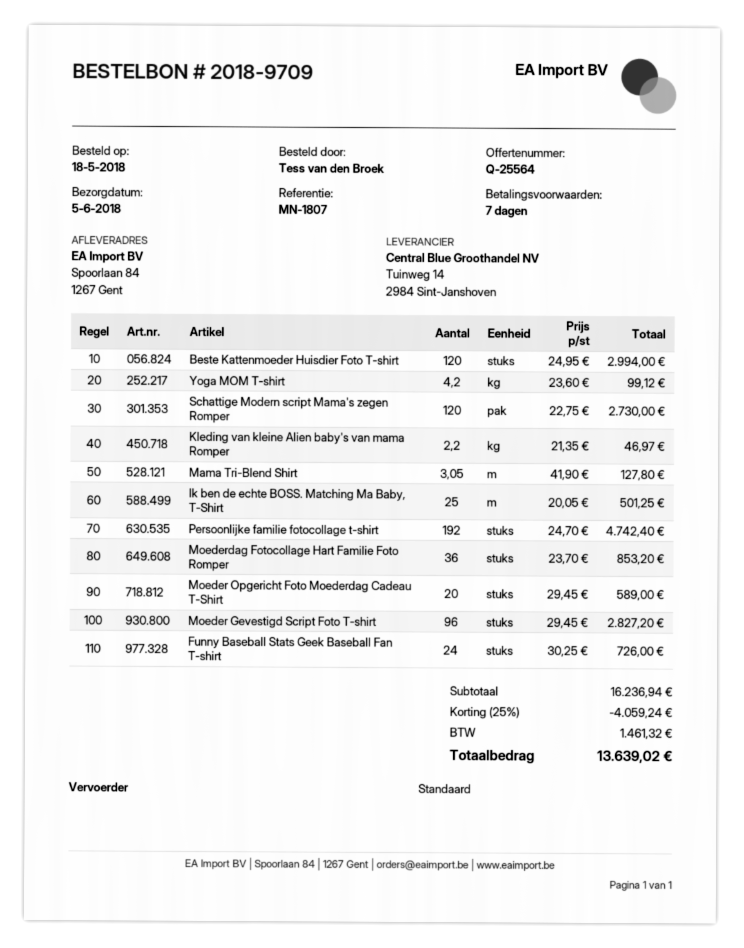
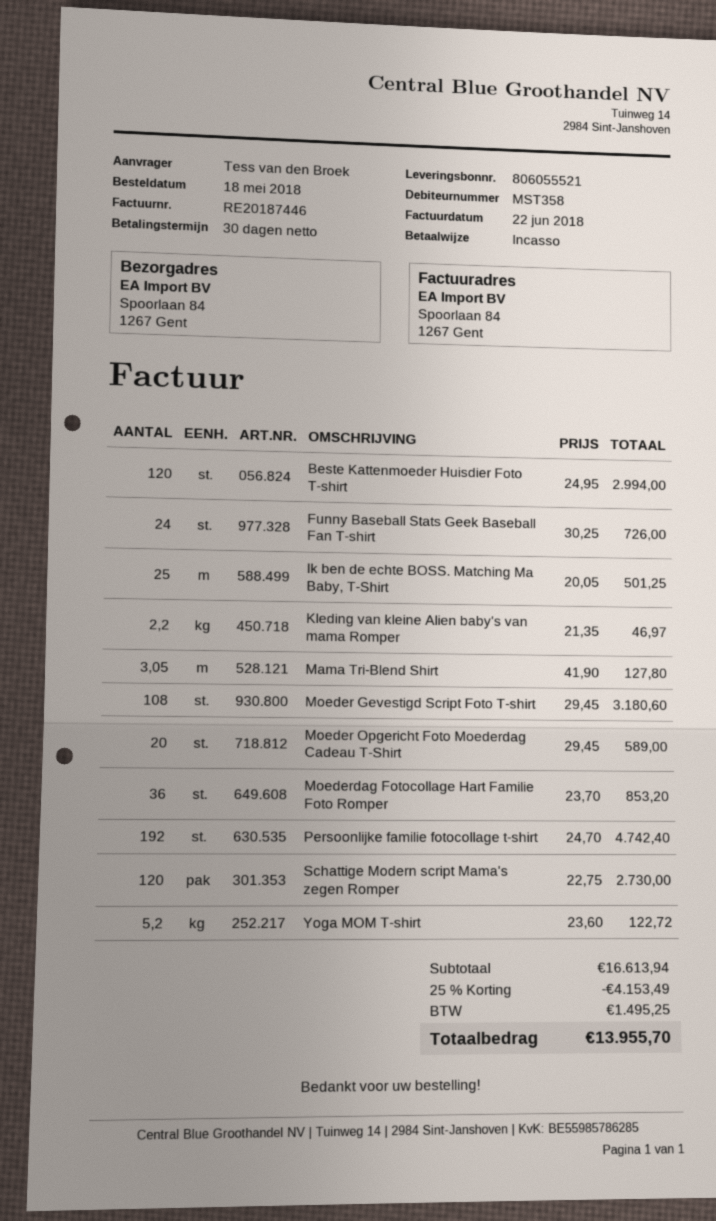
payment terms: 7 days -> 30 days
Yoga MOM T-shirt: 4.2 x 23.60 = 99.12 -> 5.2 x 23.60 = 122.72
Moeder Gevestigd Script Foto T-shirt: 96 x 29.45 = 2827.20 -> 108 x 29.45 = 3180.60
subtotal: 16236.94 -> 16613.94
discount: 25% = 4059.24 -> 25% = 4153.49
tax: 1461.32 -> 1495.25
total: 13639.02 -> 13955.70

